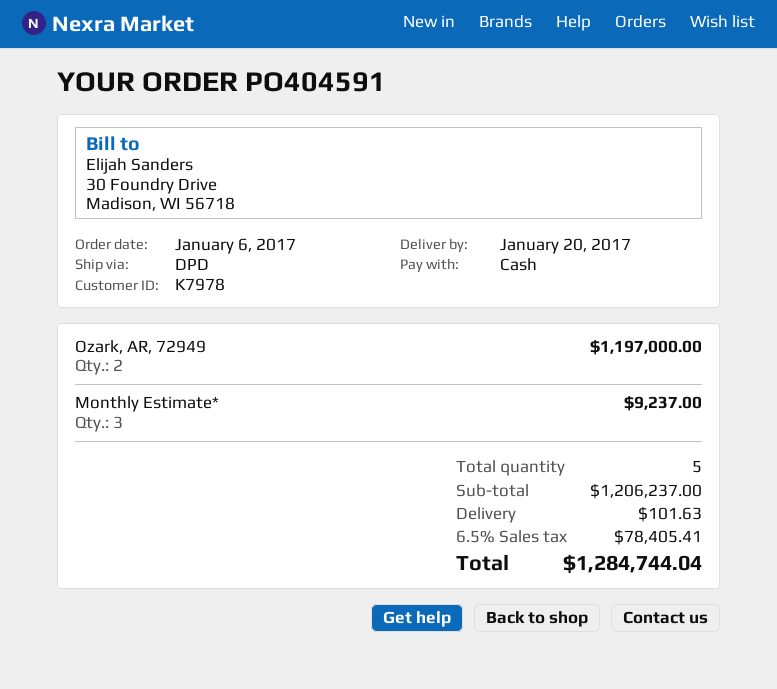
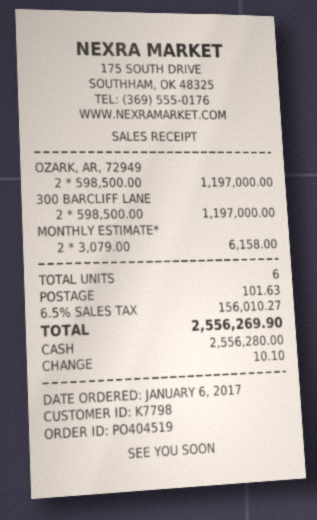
order number: PO404591 -> PO404519
customer number: K7978 -> K7798
Monthly Estimate*: 3 for 9237.00 -> 2 for 6158.00
300 BARCLIFF LANE: none -> 2 for 1197000.00
total quantity: 5 -> 6
tax: 6.5% = 78405.41 -> 6.5% = 156010.27
total: 1284744.04 -> 2556269.90

